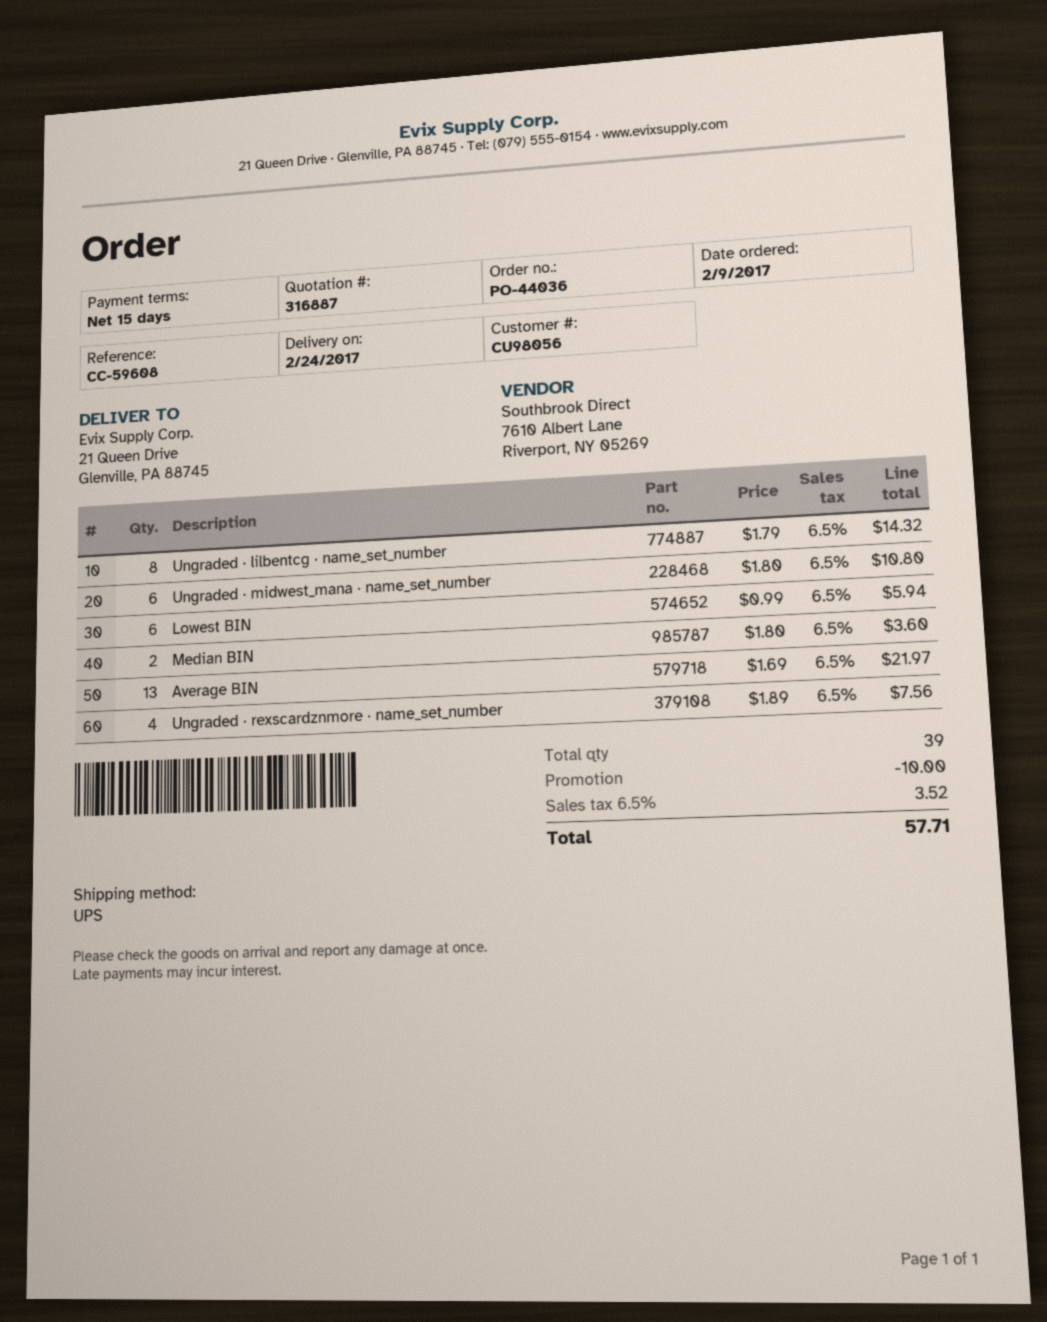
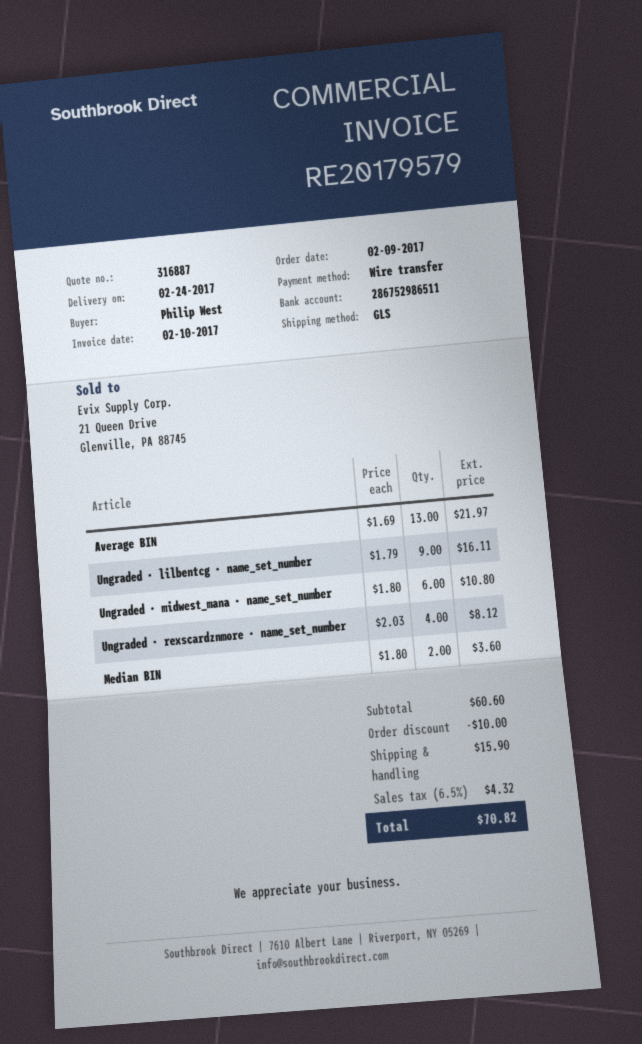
shipping method: UPS -> GLS
Ungraded · lilbentcg · name_set_number: 8 x 1.79 = 14.32 -> 9 x 1.79 = 16.11
Lowest BIN: 6 x 0.99 = 5.94 -> none
Ungraded · rexscardznmore · name_set_number: 4 x 1.89 = 7.56 -> 4 x 2.03 = 8.12
shipping: none -> 15.90
tax: 6.5% = 3.52 -> 6.5% = 4.32
total: 57.71 -> 70.82

